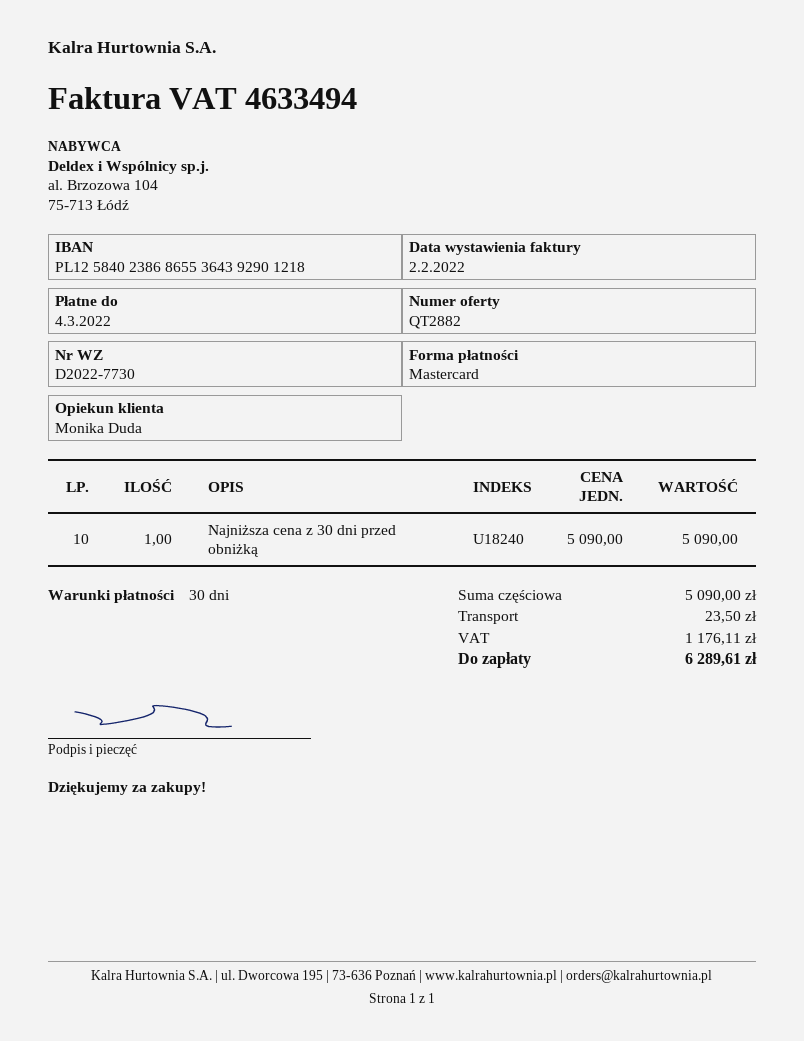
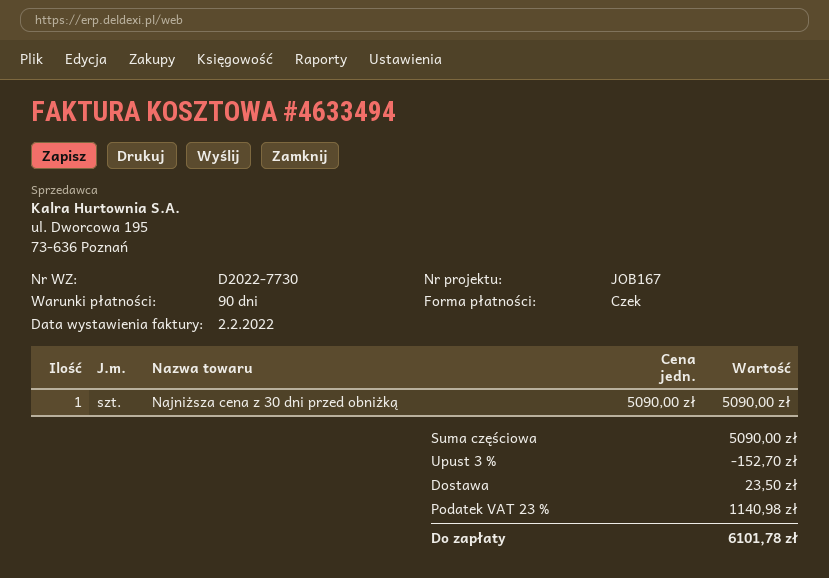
payment terms: 30 days -> 90 days
payment method: Mastercard -> cheque
discount: none -> 3% = 152.70
tax: 1176.11 -> 1140.98
total: 6289.61 -> 6101.78

